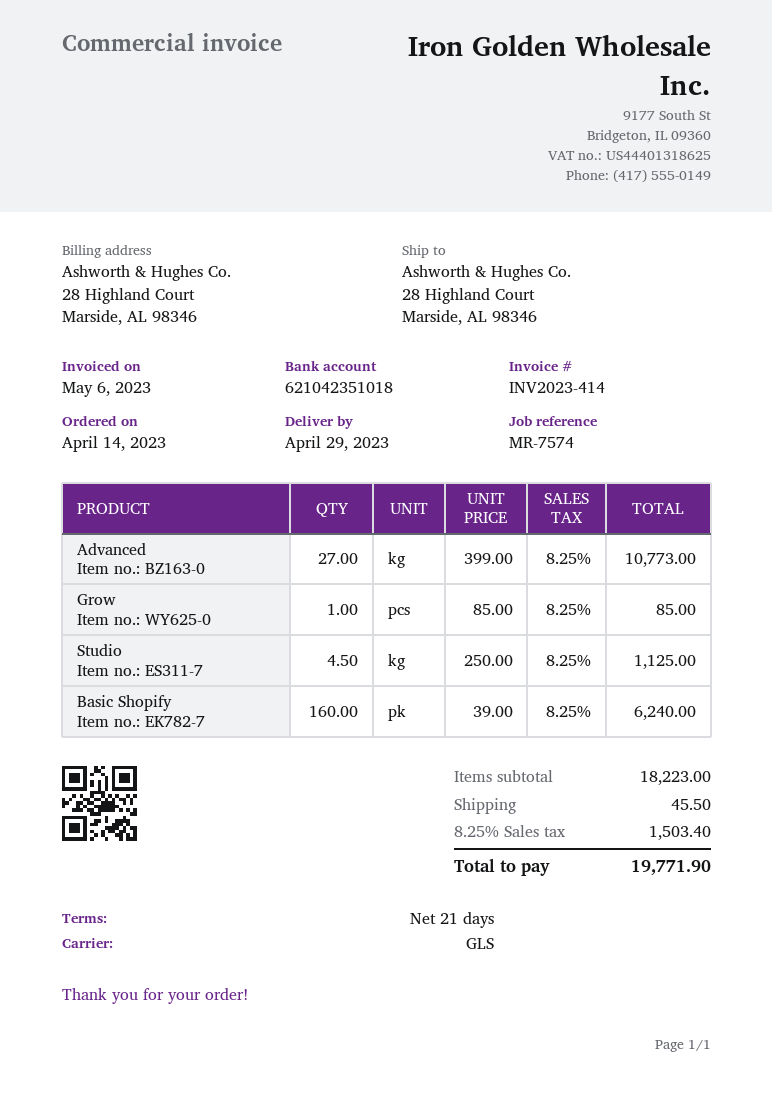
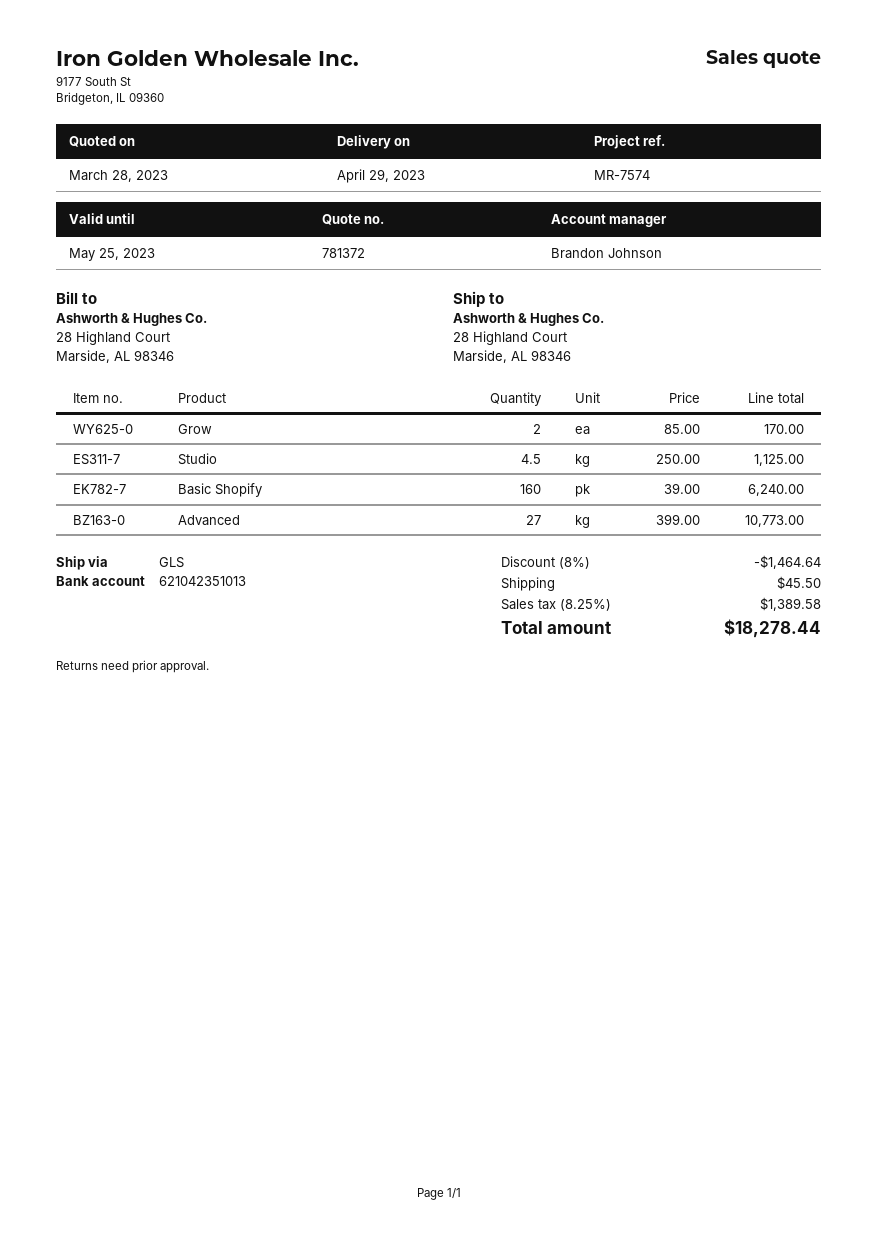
bank account: 621042351018 -> 621042351013
Grow: 1 x 85.00 = 85.00 -> 2 x 85.00 = 170.00
discount: none -> 8% = 1464.64
tax: 8.25% = 1503.40 -> 8.25% = 1389.58
total: 19771.90 -> 18278.44

